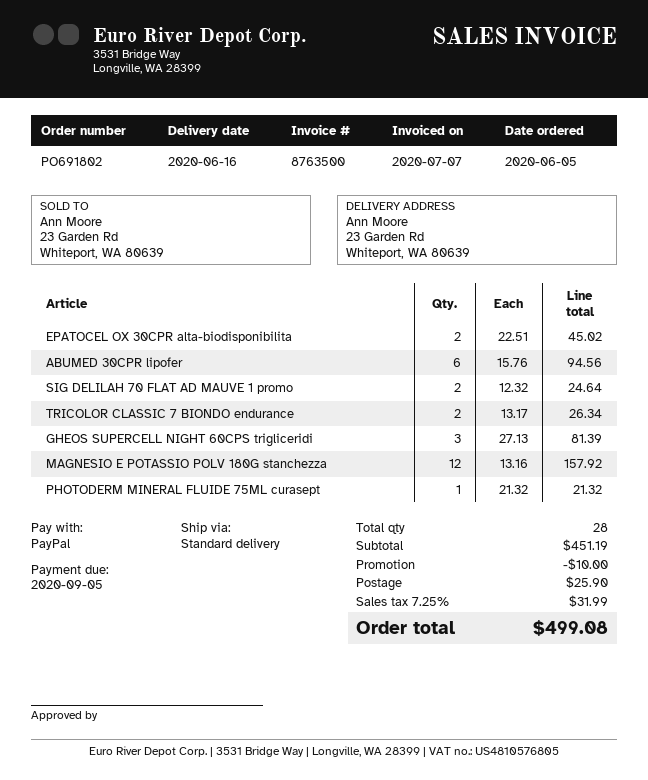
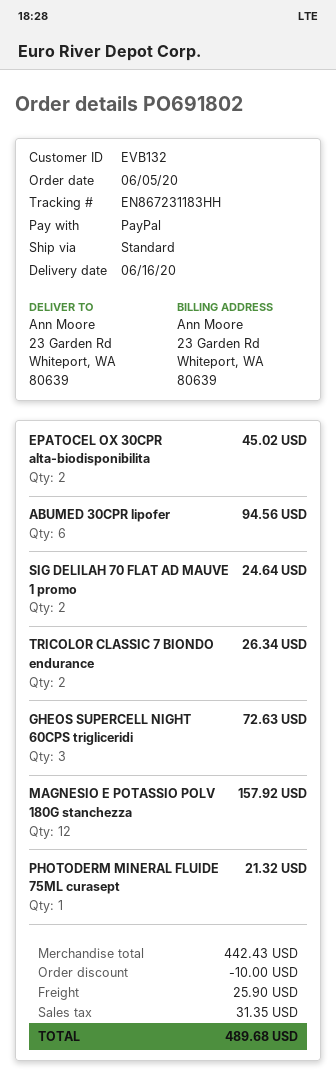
GHEOS SUPERCELL NIGHT 60CPS trigliceridi: 3 for 81.39 -> 3 for 72.63
subtotal: 451.19 -> 442.43
tax: 31.99 -> 31.35
total: 499.08 -> 489.68

